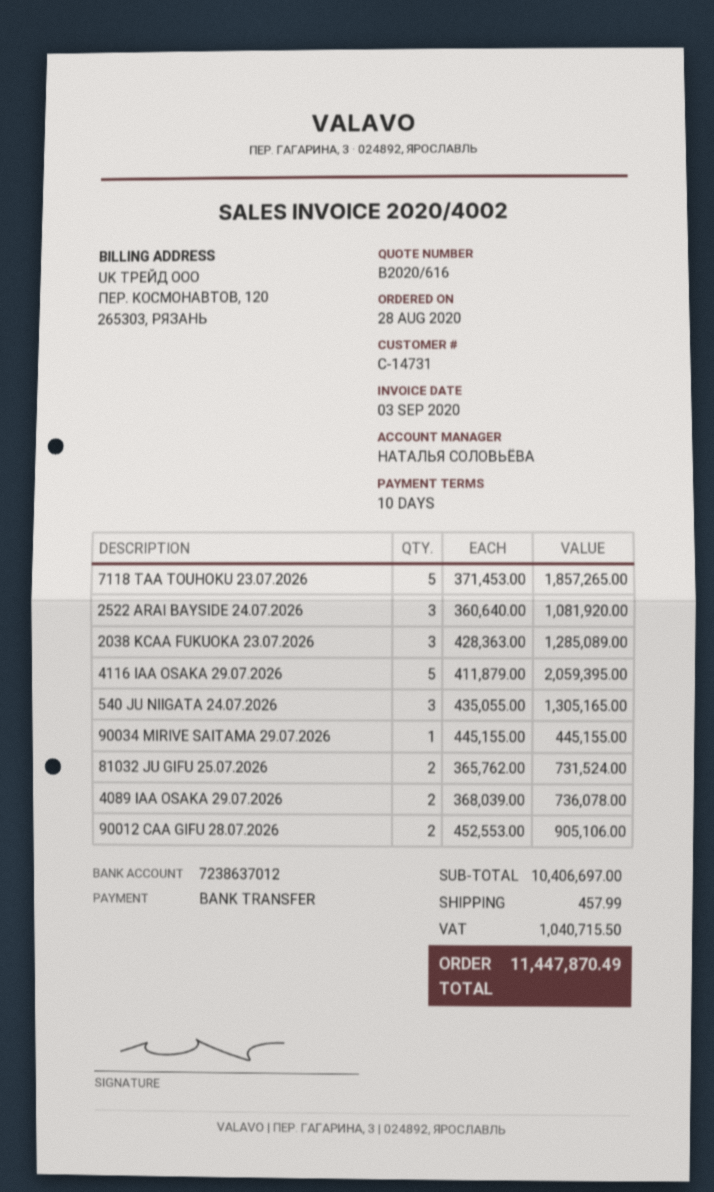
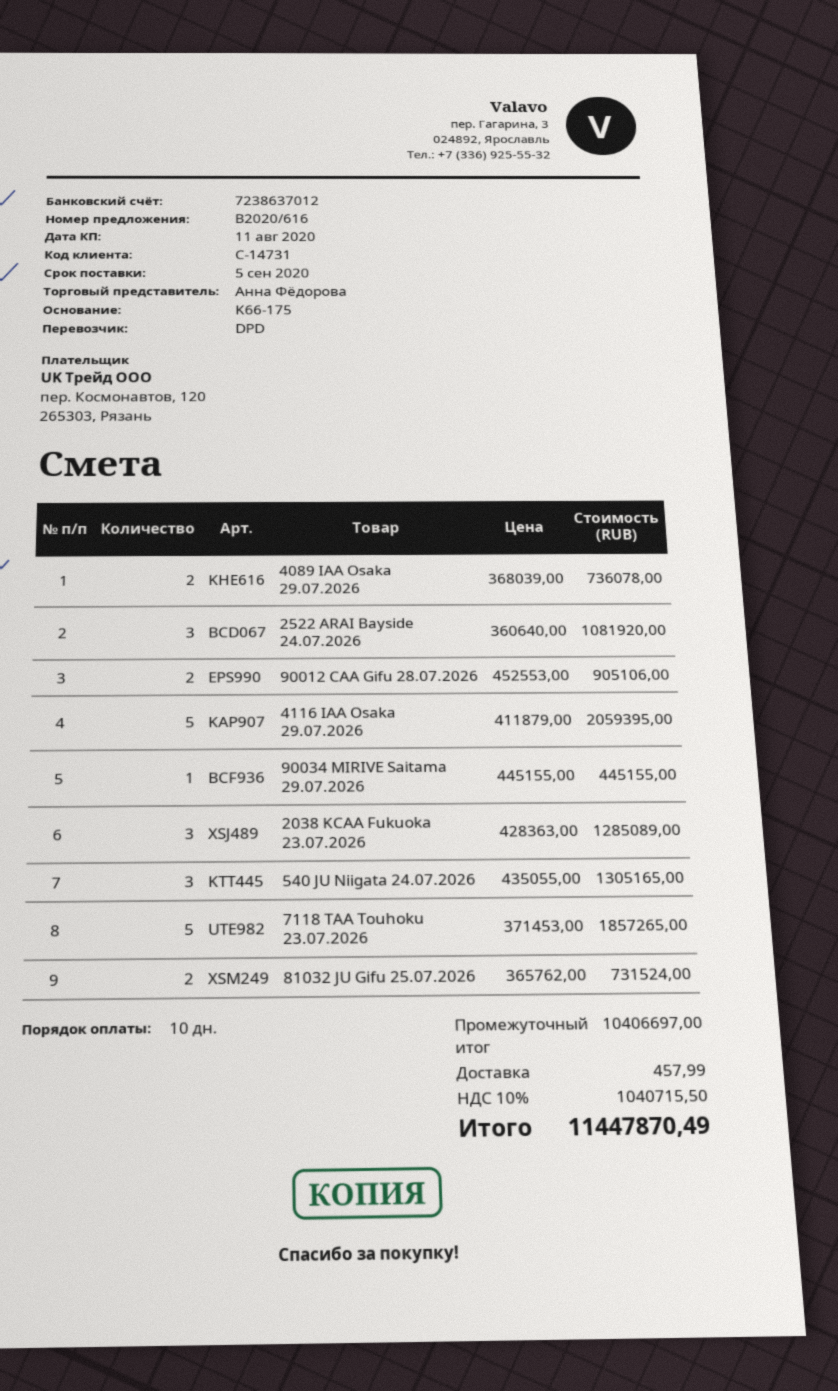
sales rep: НАТАЛЬЯ СОЛОВЬЁВА -> Анна Фёдорова

